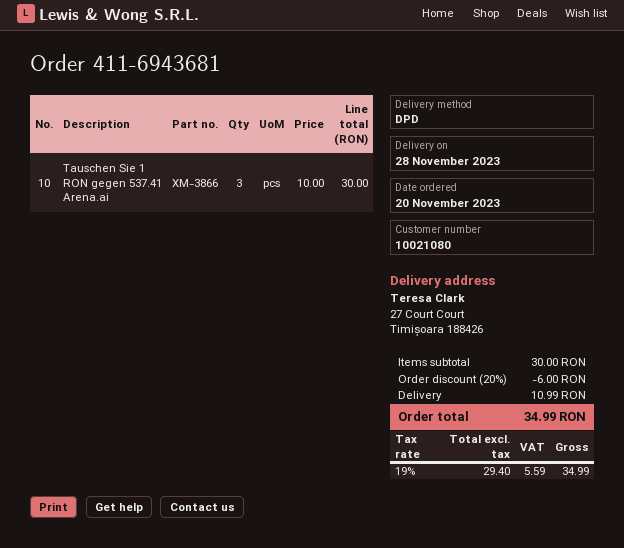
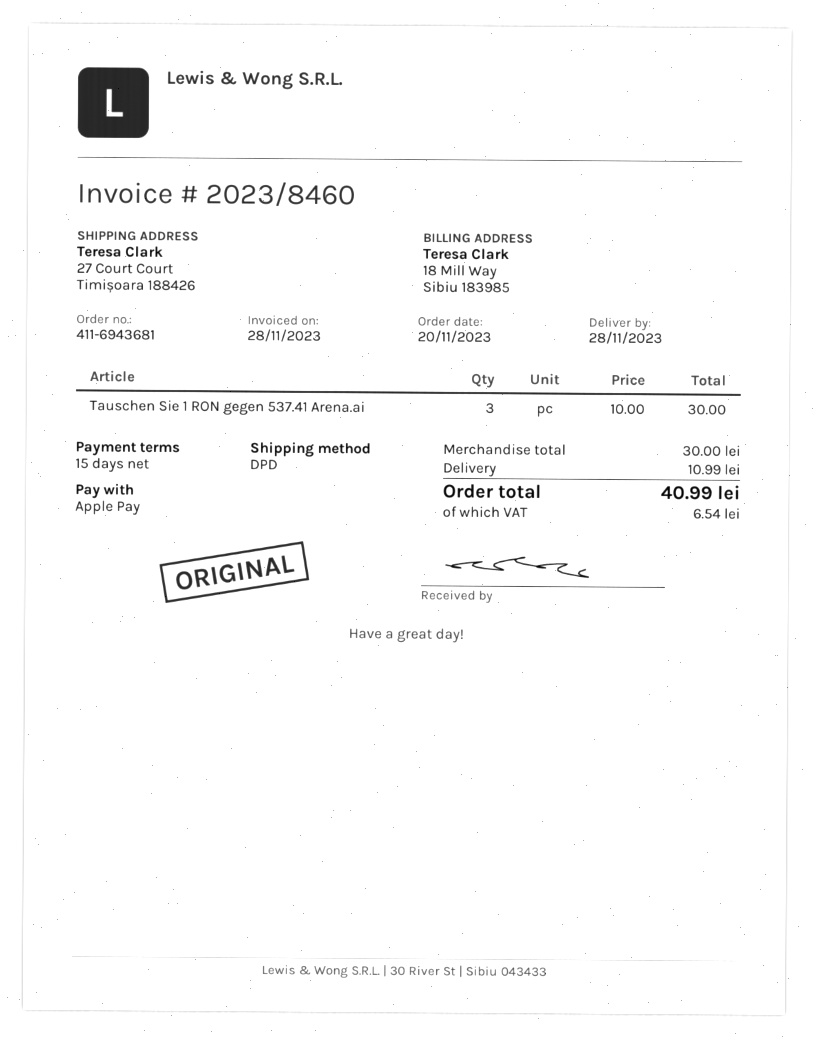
discount: 20% = 6.00 -> none
tax: 5.59 -> 6.54
total: 34.99 -> 40.99

